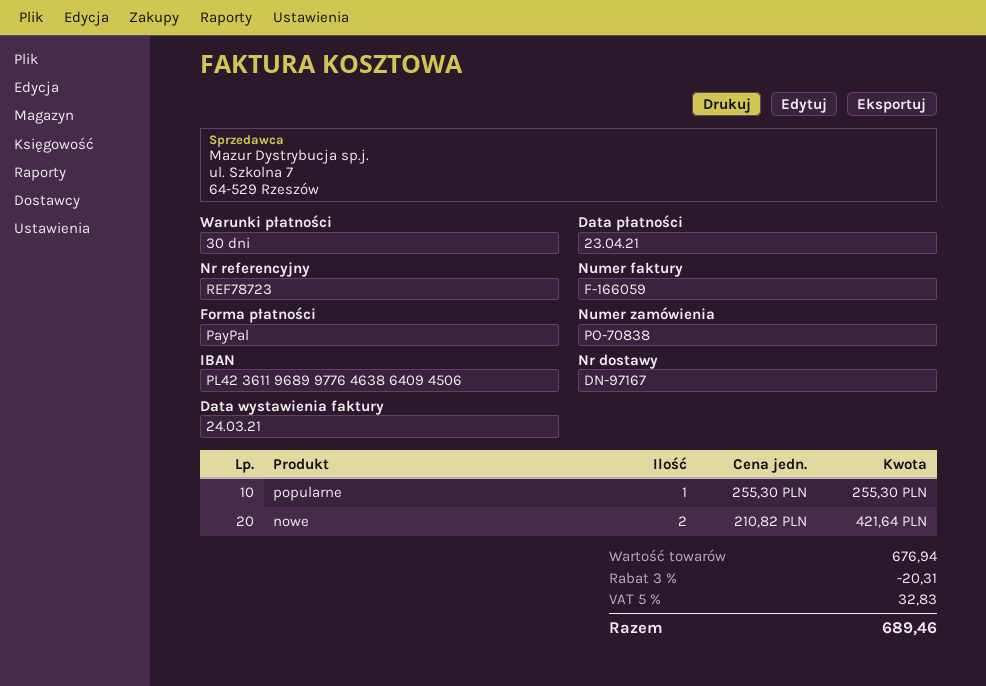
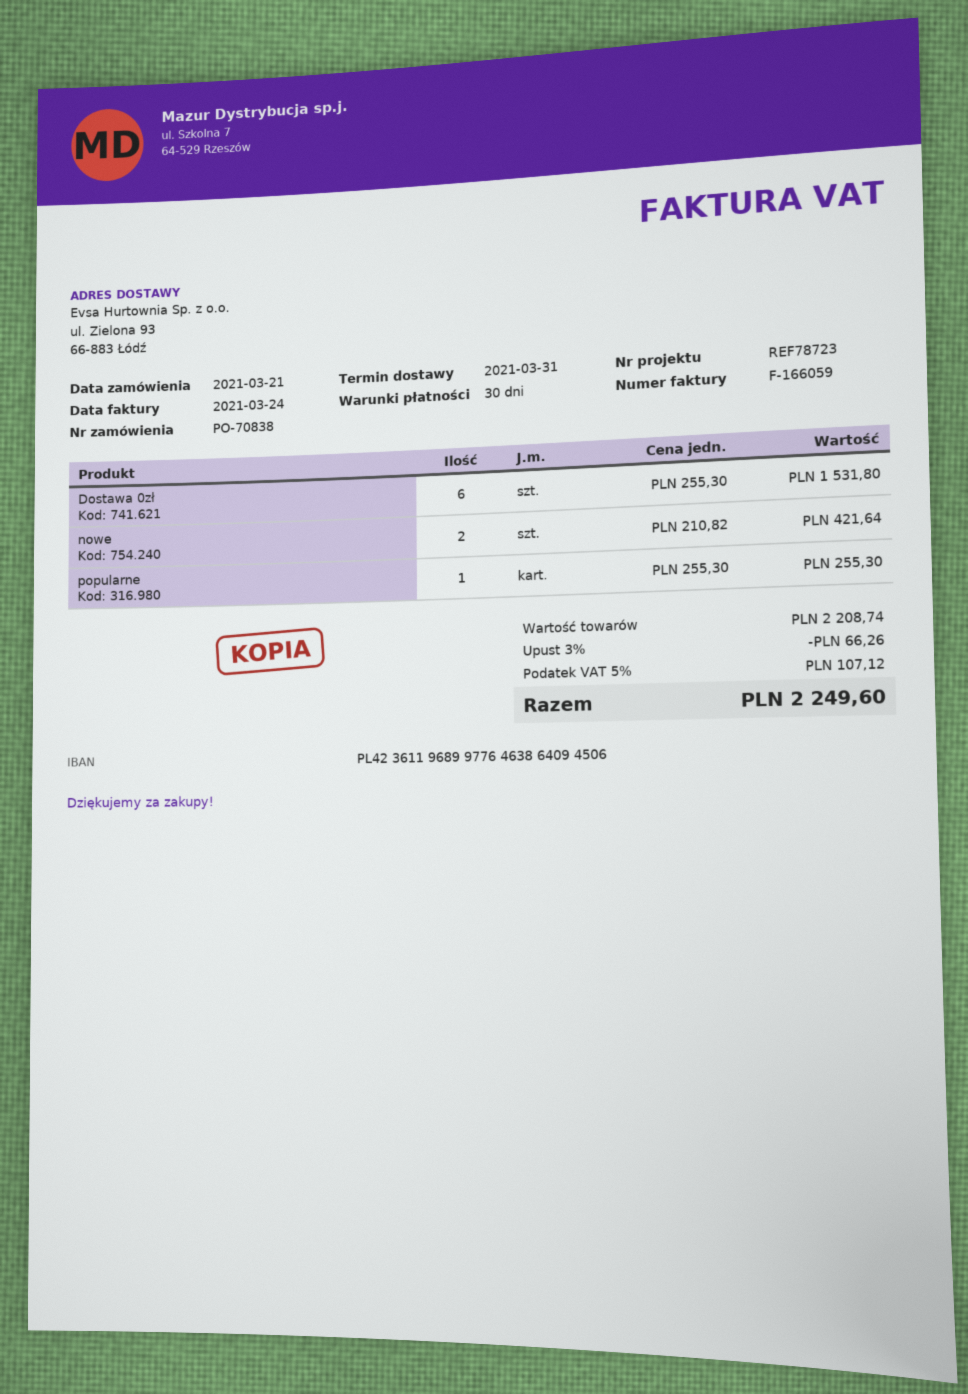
Dostawa 0zł: none -> 6 x 255.30 = 1531.80
subtotal: 676.94 -> 2208.74
discount: 3% = 20.31 -> 3% = 66.26
tax: 5% = 32.83 -> 5% = 107.12
total: 689.46 -> 2249.60

